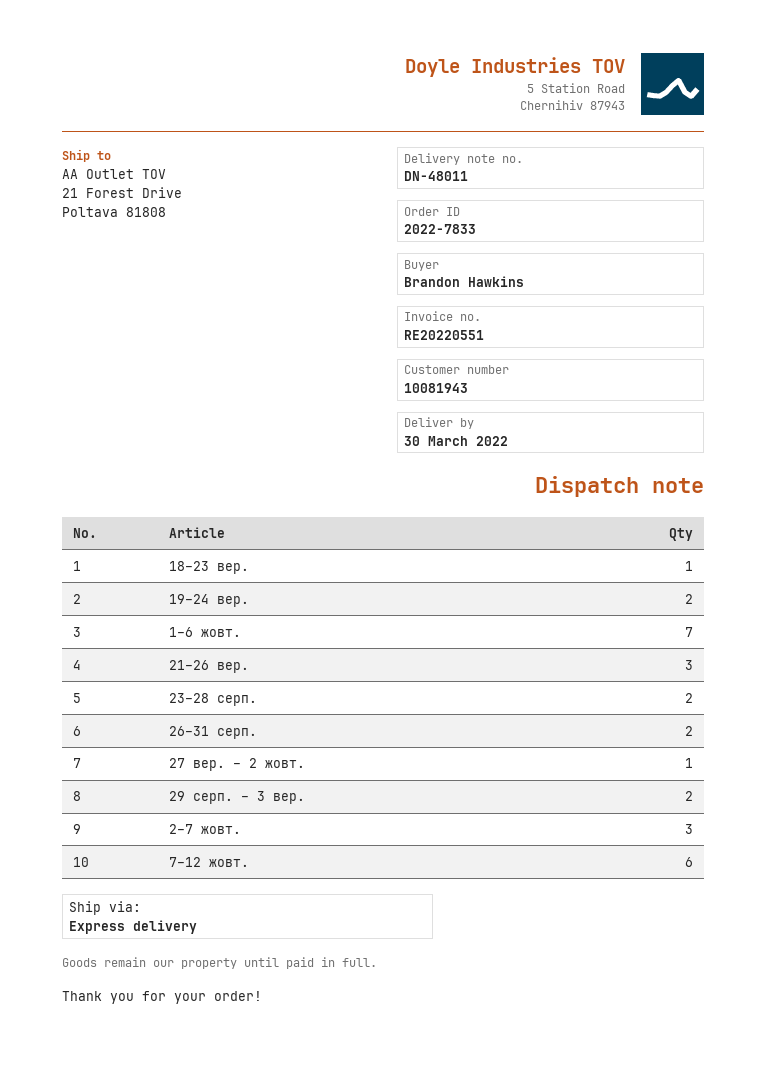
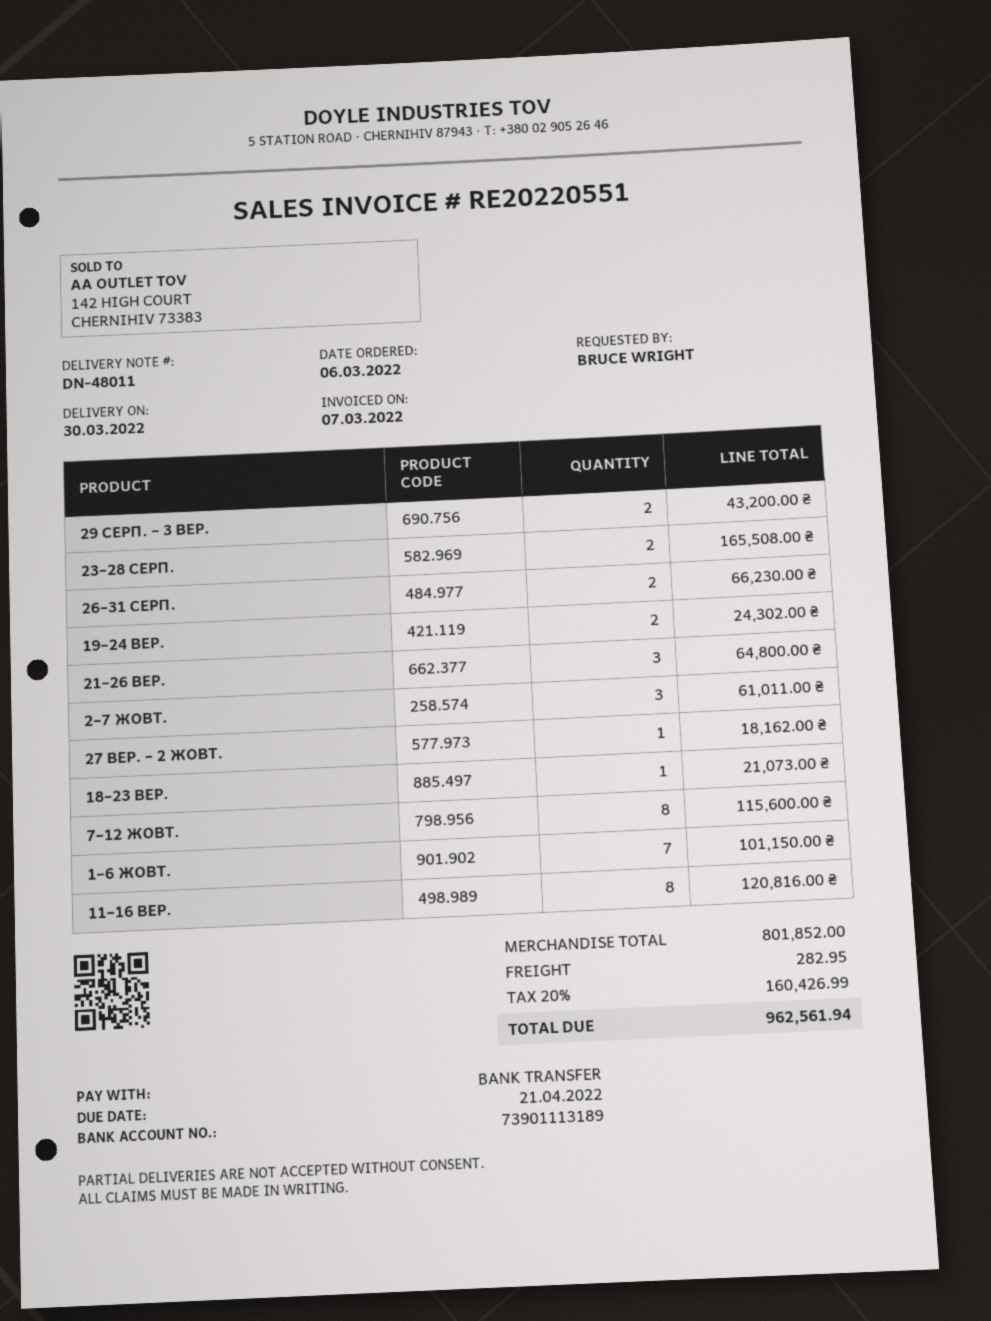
ordered by: Brandon Hawkins -> BRUCE WRIGHT
7–12 жовт.: 6 -> 8
11–16 ВЕР.: none -> 8

